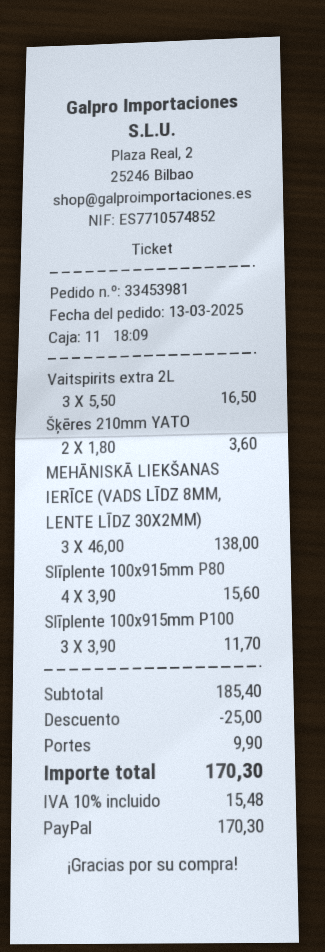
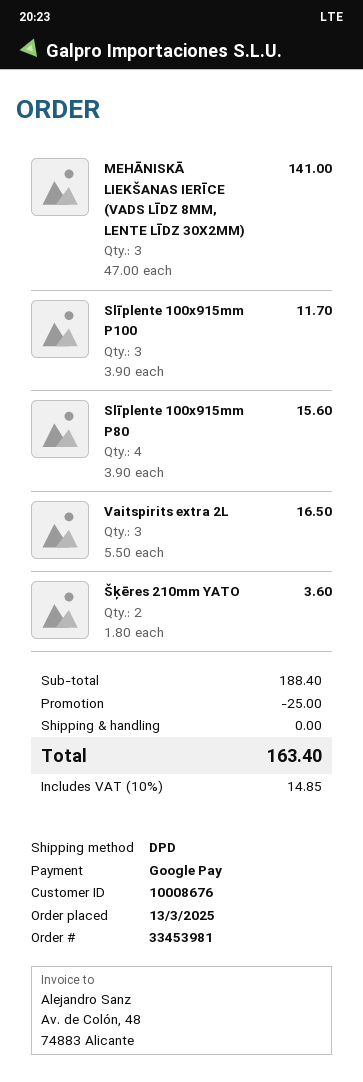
payment method: PayPal -> Google Pay
MEHĀNISKĀ LIEKŠANAS IERĪCE (VADS LĪDZ 8MM, LENTE LĪDZ 30X2MM): 3 x 46.00 = 138.00 -> 3 x 47.00 = 141.00
subtotal: 185.40 -> 188.40
shipping: 9.90 -> 0.00
tax: 10% = 15.48 -> 10% = 14.85
total: 170.30 -> 163.40

